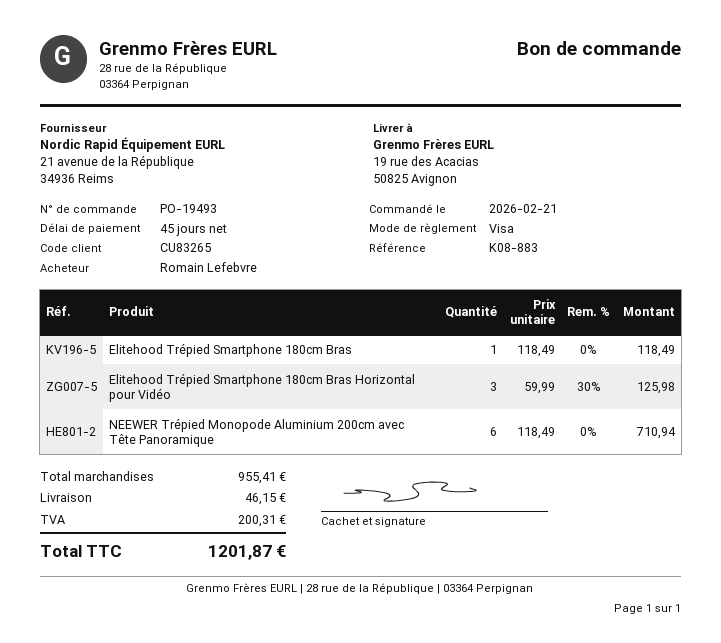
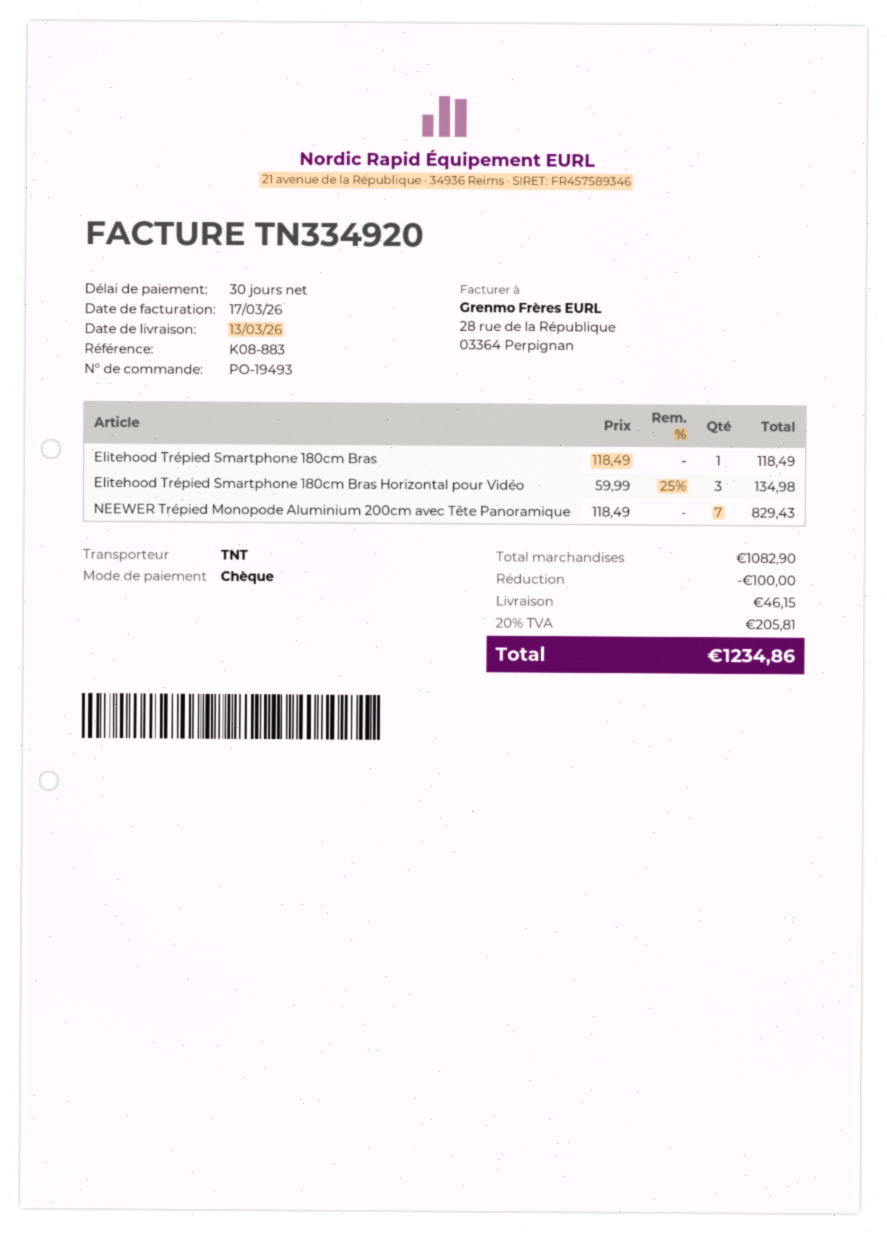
payment terms: 45 days -> 30 days
payment method: Visa -> cheque
Elitehood Trépied Smartphone 180cm Bras Horizontal pour Vidéo: 3 x 59.99 - 30% = 125.98 -> 3 x 59.99 - 25% = 134.98
NEEWER Trépied Monopode Aluminium 200cm avec Tête Panoramique: 6 x 118.49 = 710.94 -> 7 x 118.49 = 829.43
subtotal: 955.41 -> 1082.90
discount: none -> 100.00
tax: 200.31 -> 205.81
total: 1201.87 -> 1234.86

